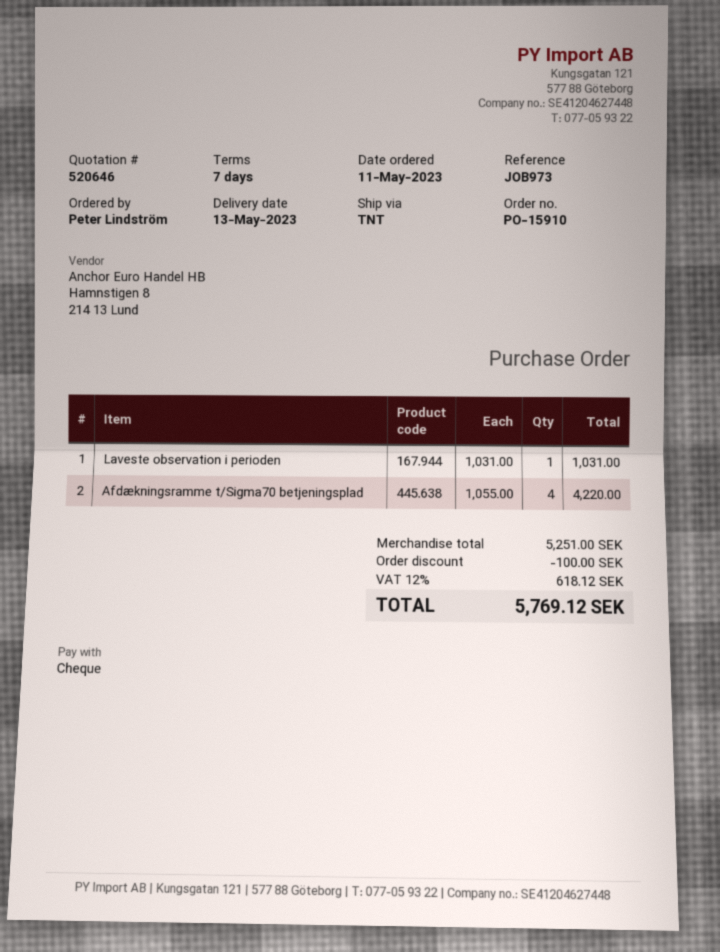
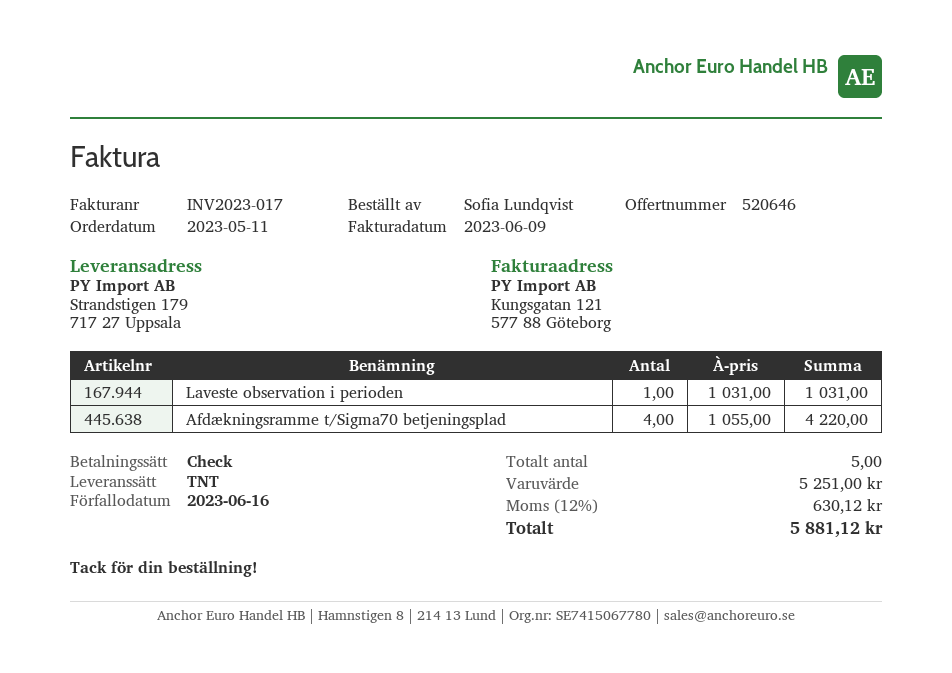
ordered by: Peter Lindström -> Sofia Lundqvist
discount: 100.00 -> none
tax: 12% = 618.12 -> 12% = 630.12
total: 5769.12 -> 5881.12

